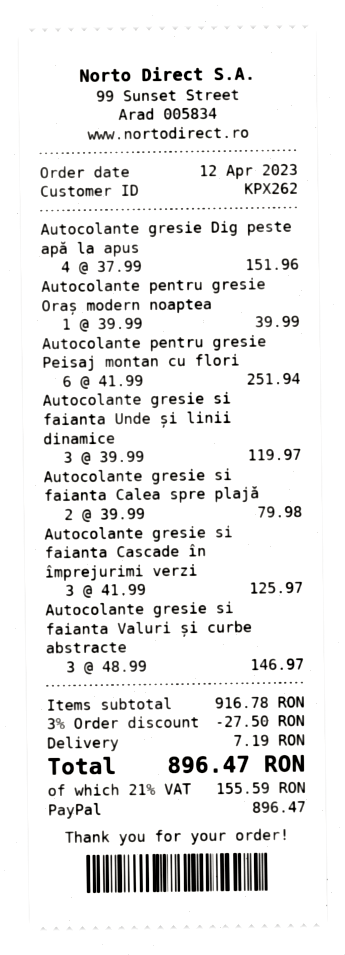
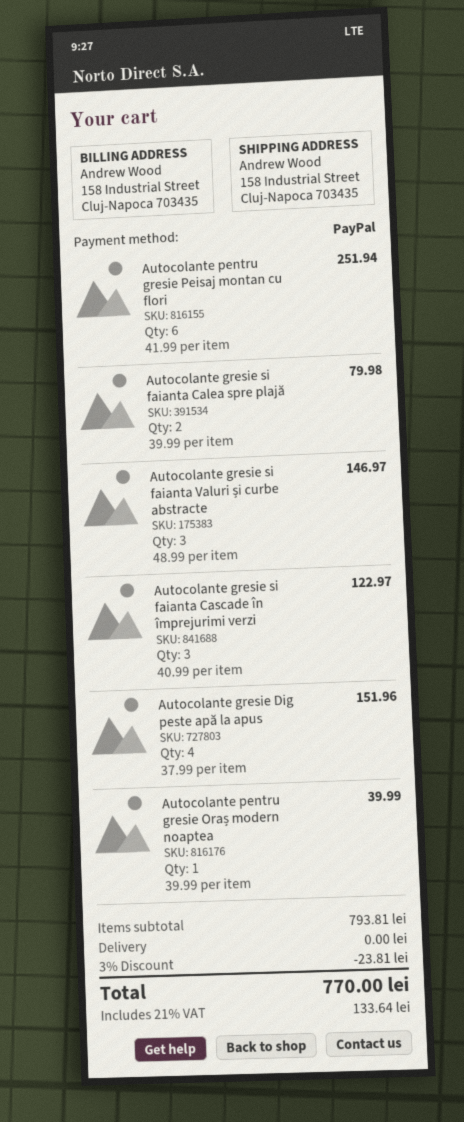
Autocolante gresie si faianta Unde și linii dinamice: 3 x 39.99 = 119.97 -> none
Autocolante gresie si faianta Cascade în împrejurimi verzi: 3 x 41.99 = 125.97 -> 3 x 40.99 = 122.97
subtotal: 916.78 -> 793.81
discount: 3% = 27.50 -> 3% = 23.81
shipping: 7.19 -> 0.00
tax: 21% = 155.59 -> 21% = 133.64
total: 896.47 -> 770.00

